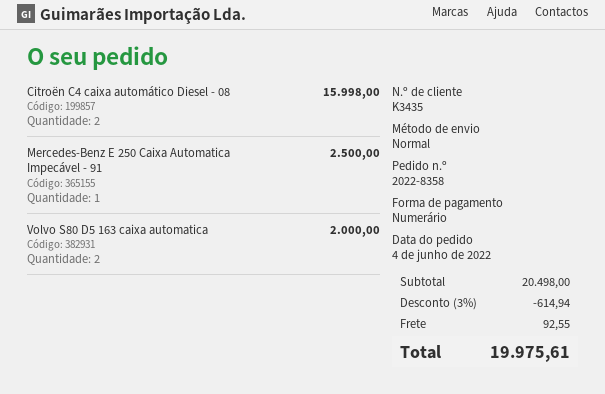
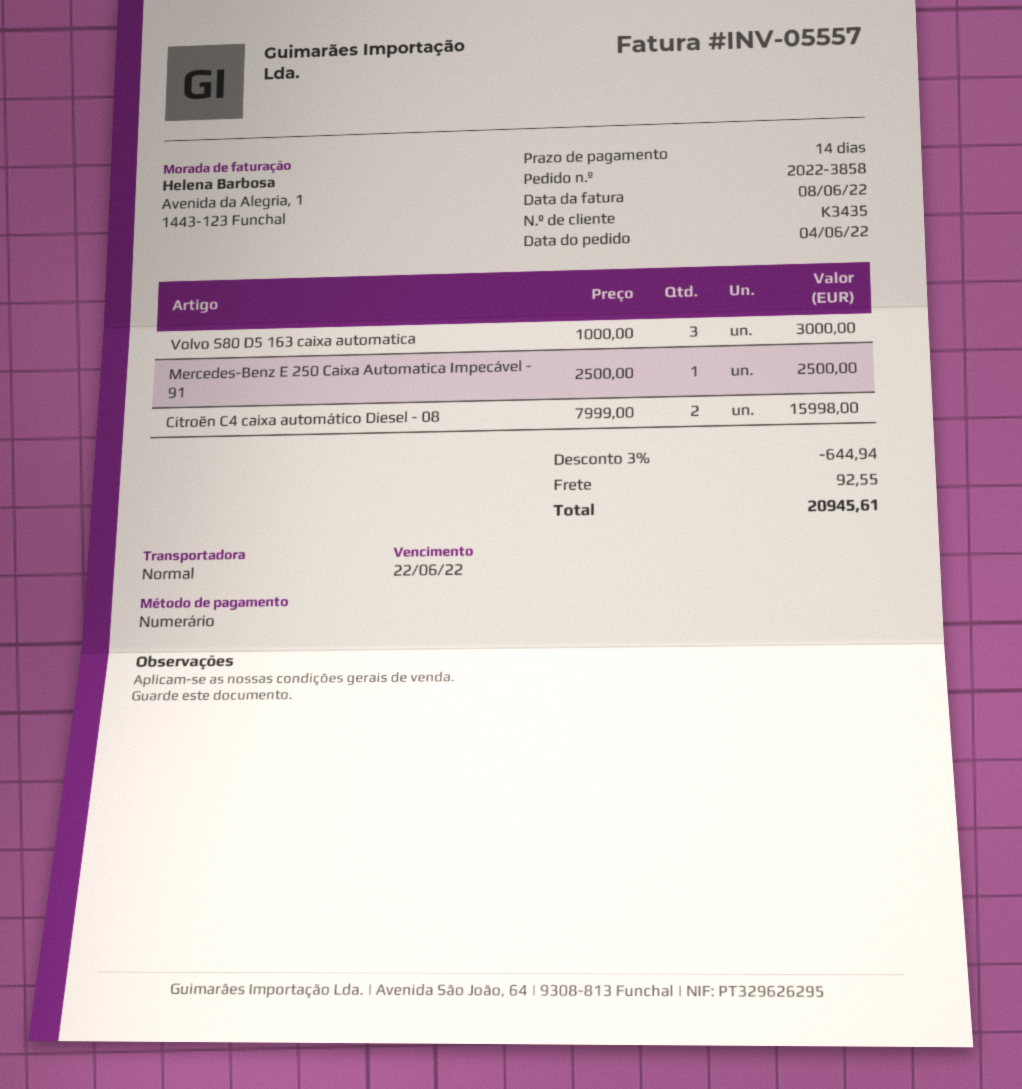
order number: 2022-8358 -> 2022-3858
Volvo S80 D5 163 caixa automatica: 2 for 2000.00 -> 3 for 3000.00
discount: 3% = 614.94 -> 3% = 644.94
total: 19975.61 -> 20945.61

